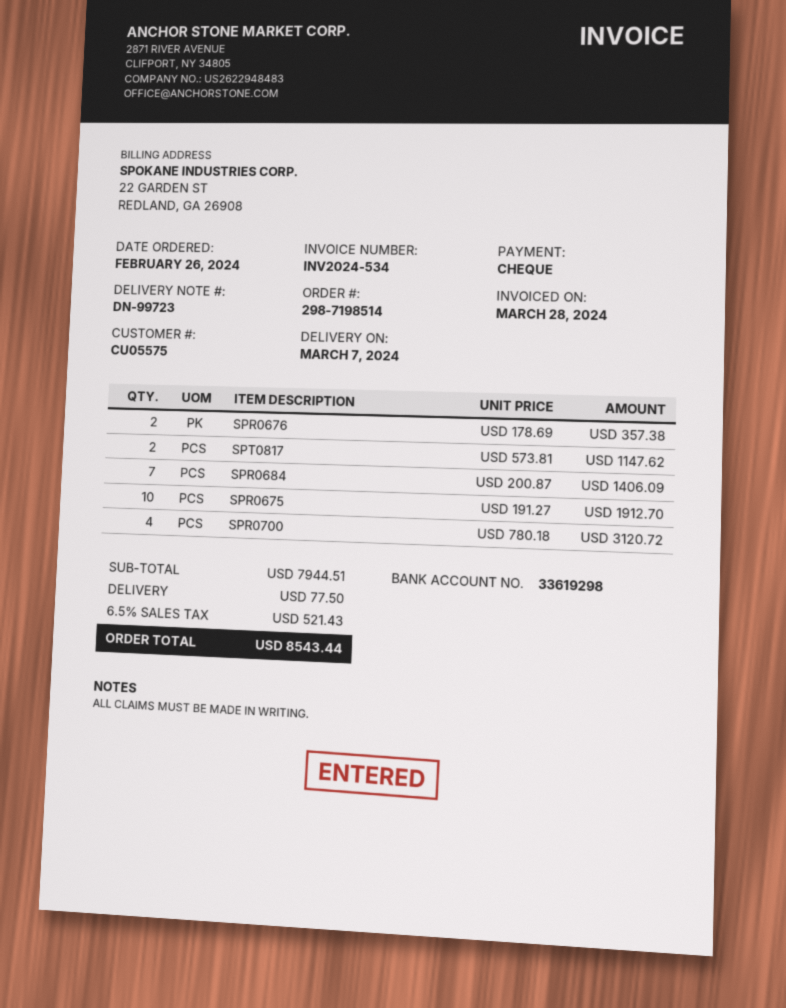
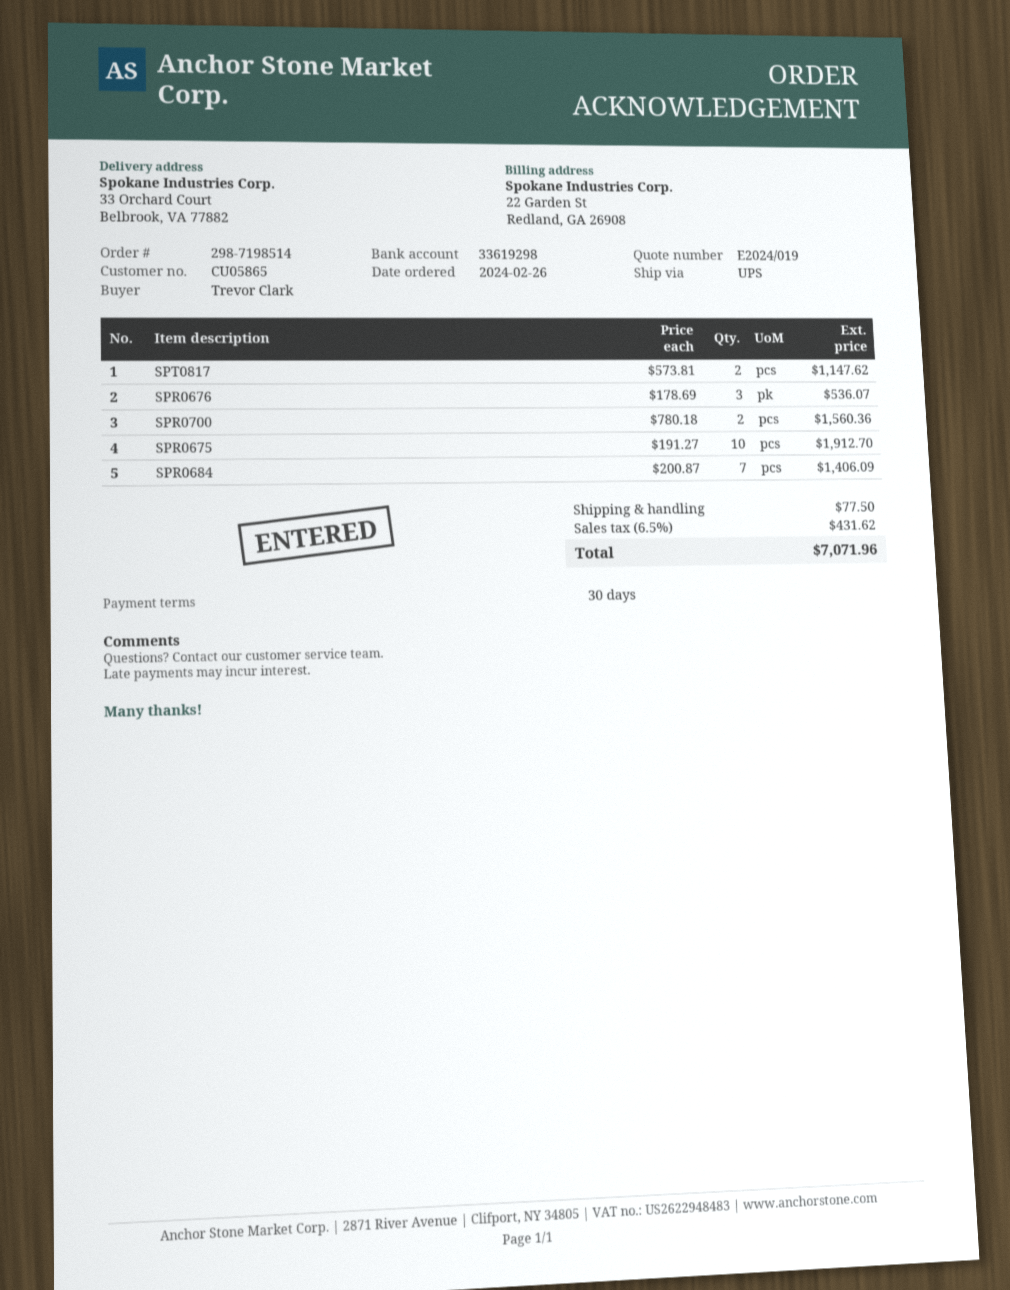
customer number: CU05575 -> CU05865
SPR0676: 2 x 178.69 = 357.38 -> 3 x 178.69 = 536.07
SPR0700: 4 x 780.18 = 3120.72 -> 2 x 780.18 = 1560.36
tax: 6.5% = 521.43 -> 6.5% = 431.62
total: 8543.44 -> 7071.96

